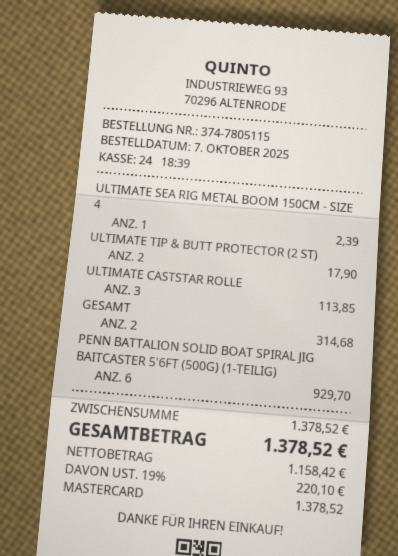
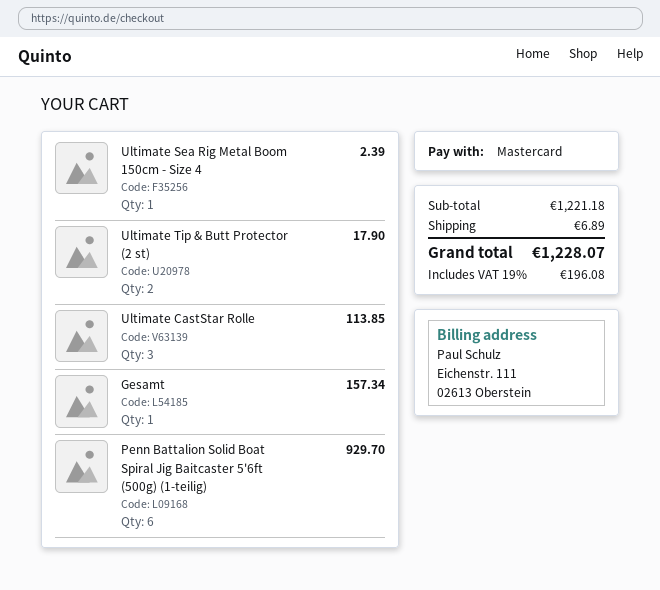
GESAMT: 2 for 314.68 -> 1 for 157.34
subtotal: 1378.52 -> 1221.18
shipping: none -> 6.89
tax: 19% = 220.10 -> 19% = 196.08
total: 1378.52 -> 1228.07

